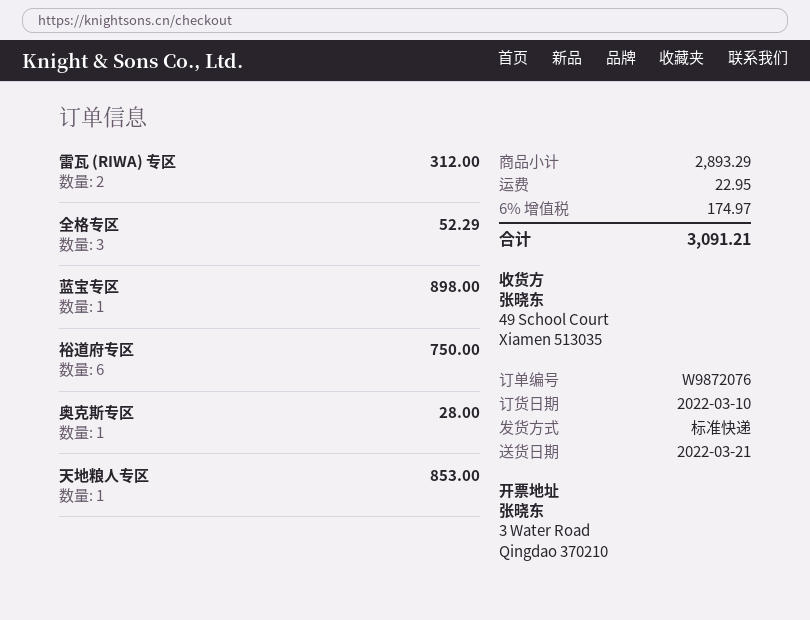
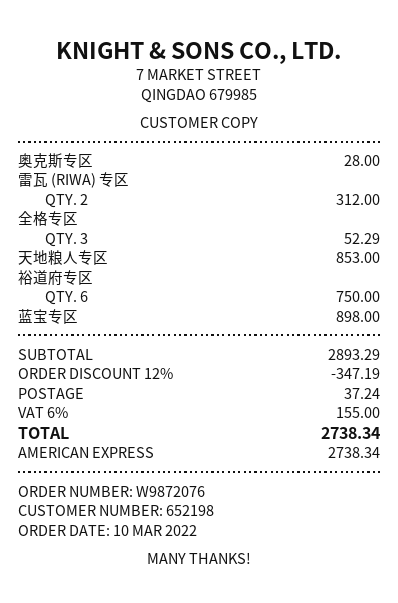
discount: none -> 12% = 347.19
shipping: 22.95 -> 37.24
tax: 6% = 174.97 -> 6% = 155.00
total: 3091.21 -> 2738.34

